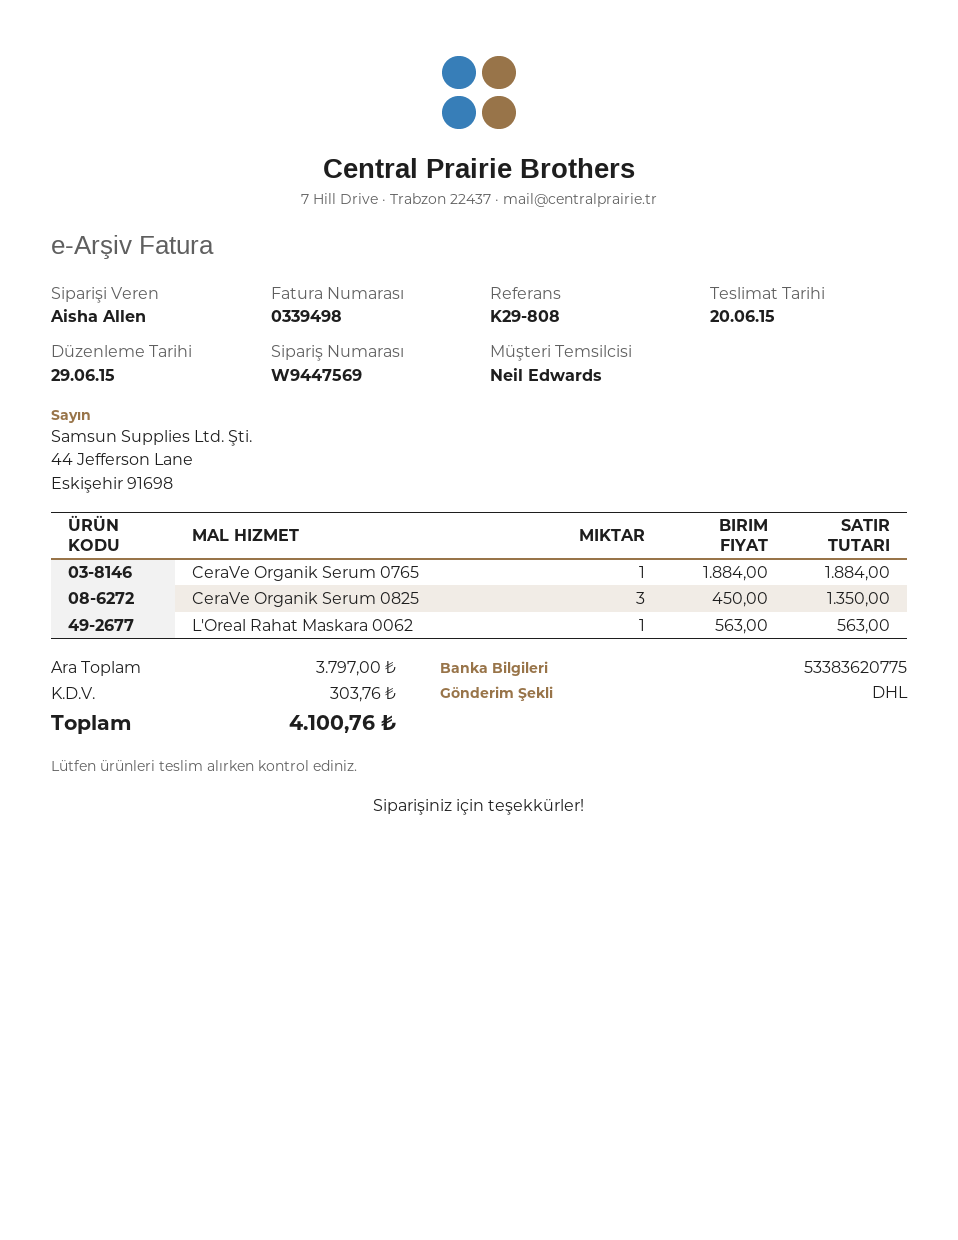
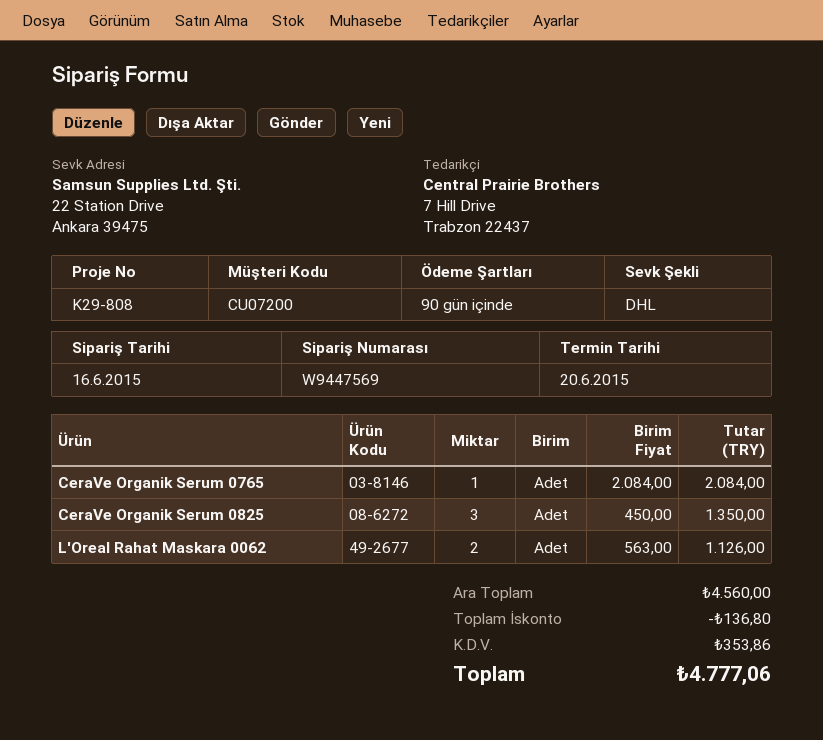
CeraVe Organik Serum 0765: 1 x 1884.00 = 1884.00 -> 1 x 2084.00 = 2084.00
L'Oreal Rahat Maskara 0062: 1 x 563.00 = 563.00 -> 2 x 563.00 = 1126.00
subtotal: 3797.00 -> 4560.00
discount: none -> 136.80
tax: 303.76 -> 353.86
total: 4100.76 -> 4777.06

